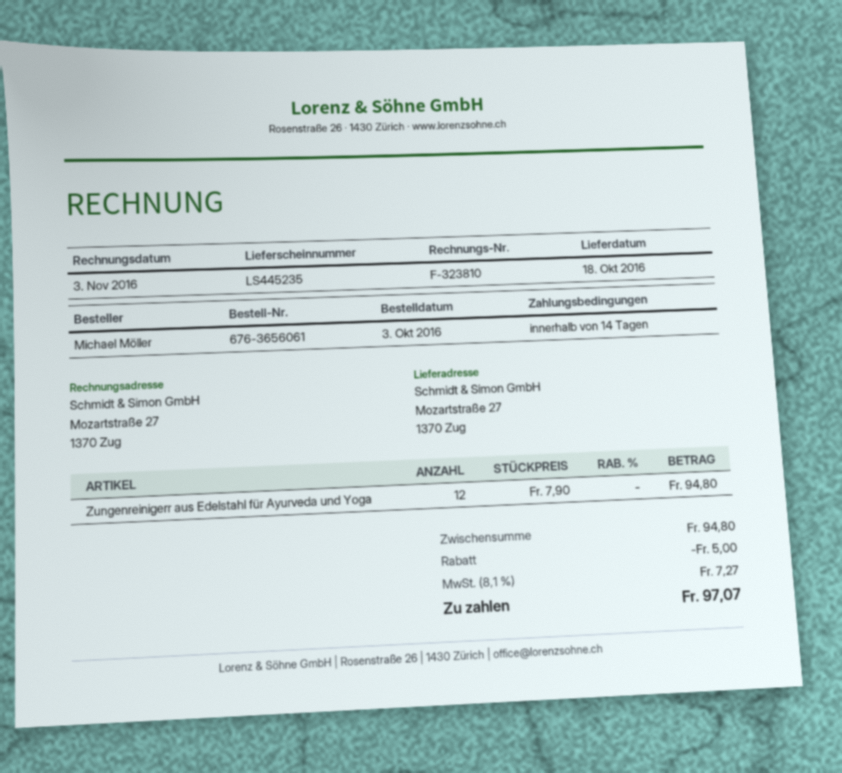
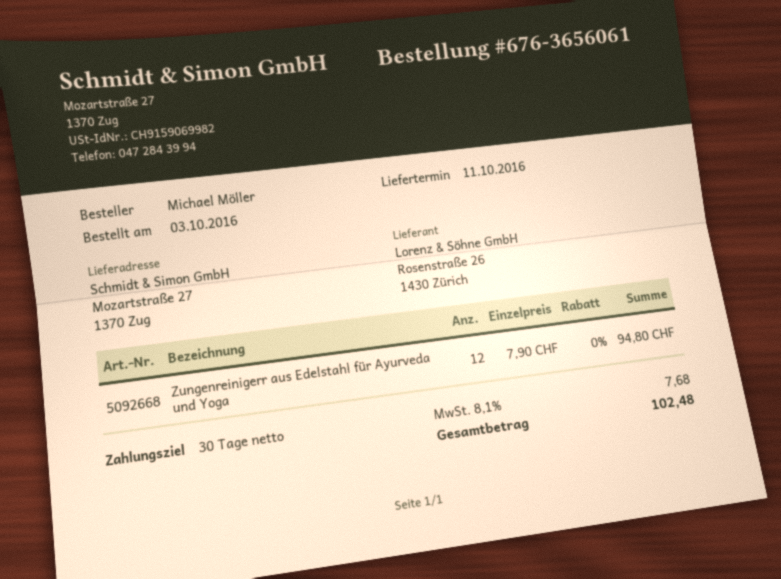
delivery date: 2016-10-18 -> 2016-10-11
payment terms: 14 days -> 30 days
discount: 5.00 -> none
tax: 8.1% = 7.27 -> 8.1% = 7.68
total: 97.07 -> 102.48

